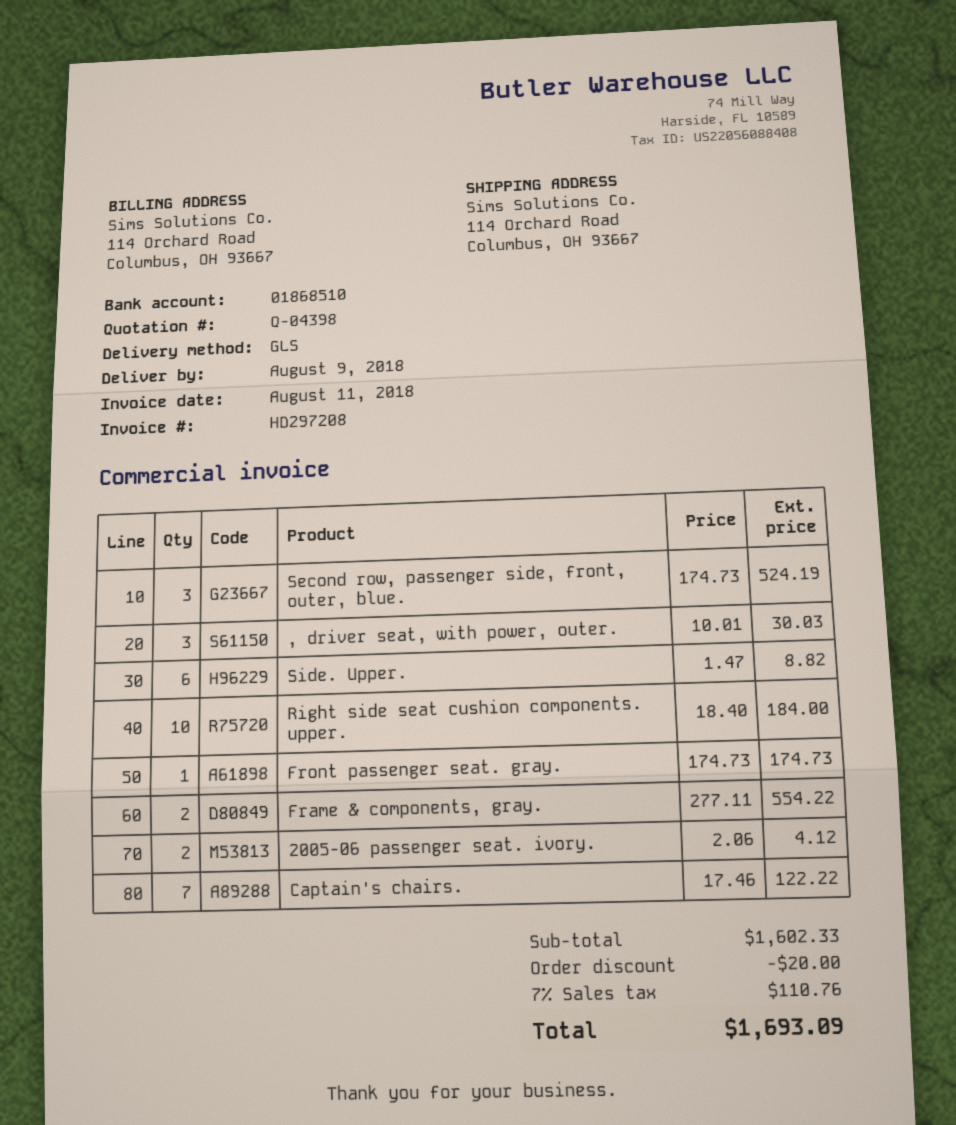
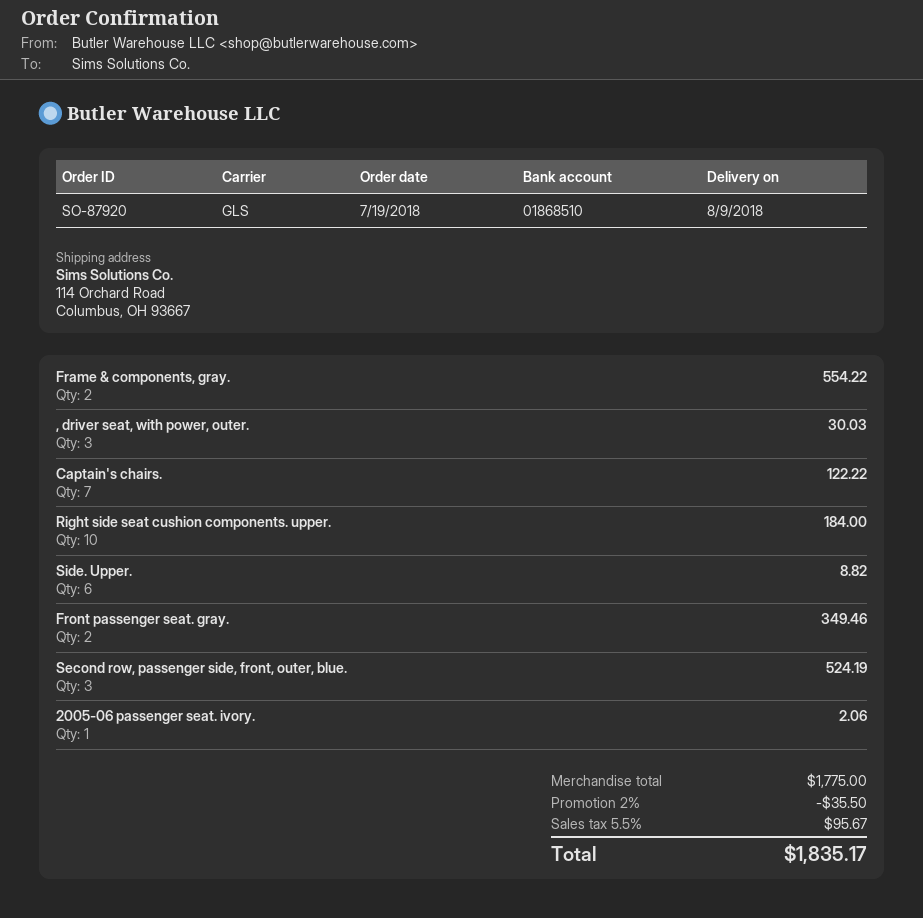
Front passenger seat. gray.: 1 for 174.73 -> 2 for 349.46
2005-06 passenger seat. ivory.: 2 for 4.12 -> 1 for 2.06
subtotal: 1602.33 -> 1775.00
discount: 20.00 -> 35.50
tax: 7% = 110.76 -> 5.5% = 95.67
total: 1693.09 -> 1835.17

